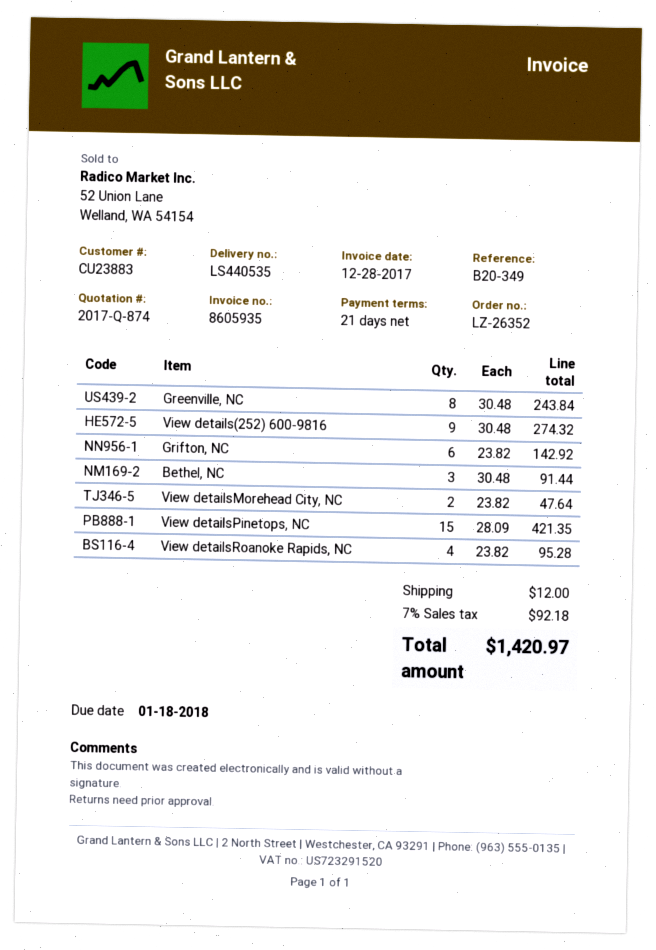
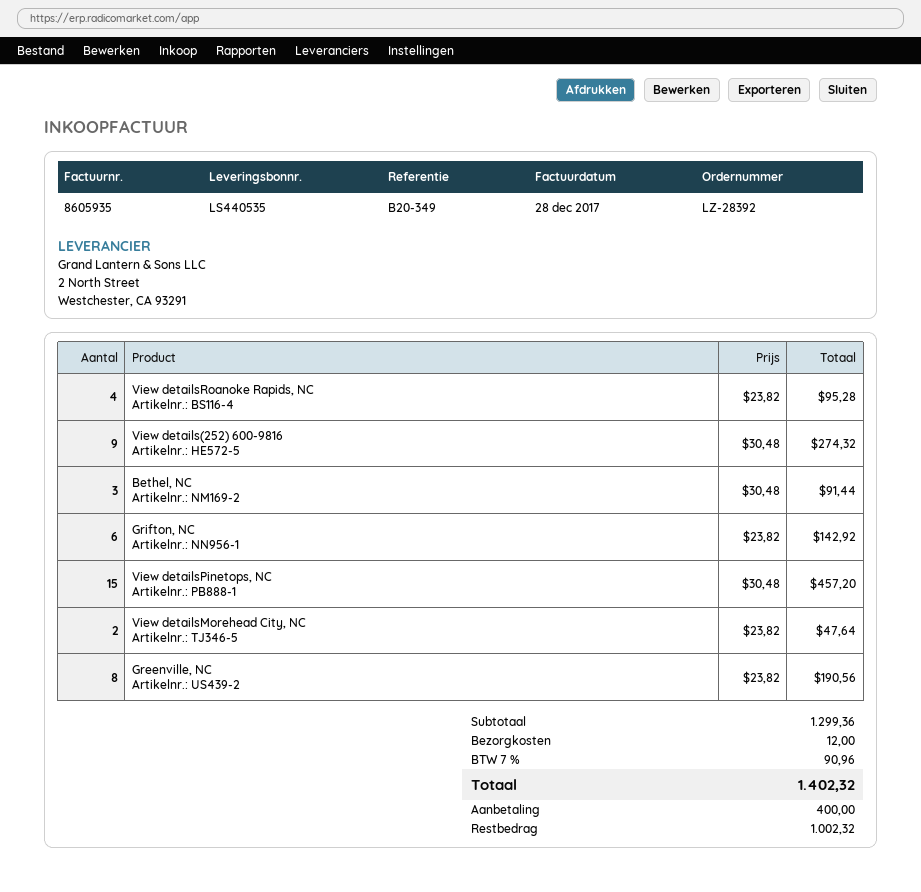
order number: LZ-26352 -> LZ-28392
Greenville, NC: 8 x 30.48 = 243.84 -> 8 x 23.82 = 190.56
View detailsPinetops, NC: 15 x 28.09 = 421.35 -> 15 x 30.48 = 457.20
tax: 7% = 92.18 -> 7% = 90.96
total: 1420.97 -> 1402.32

